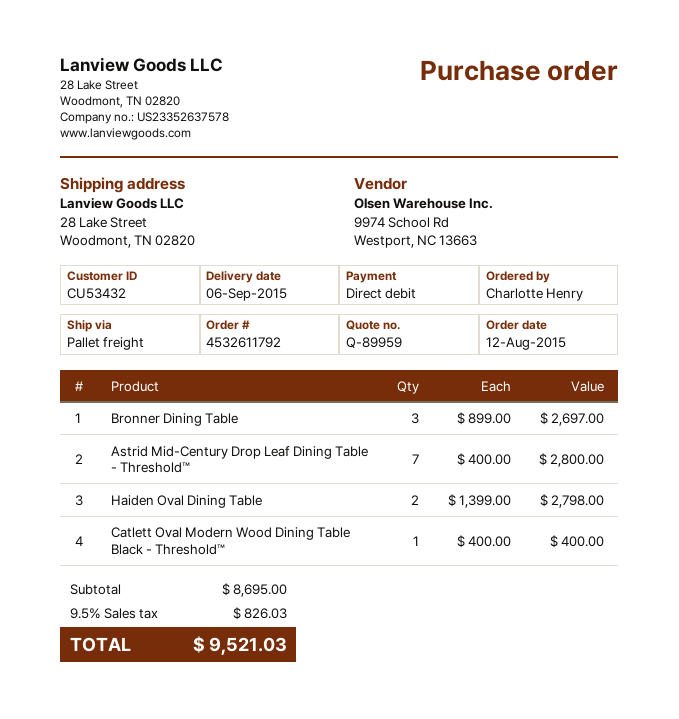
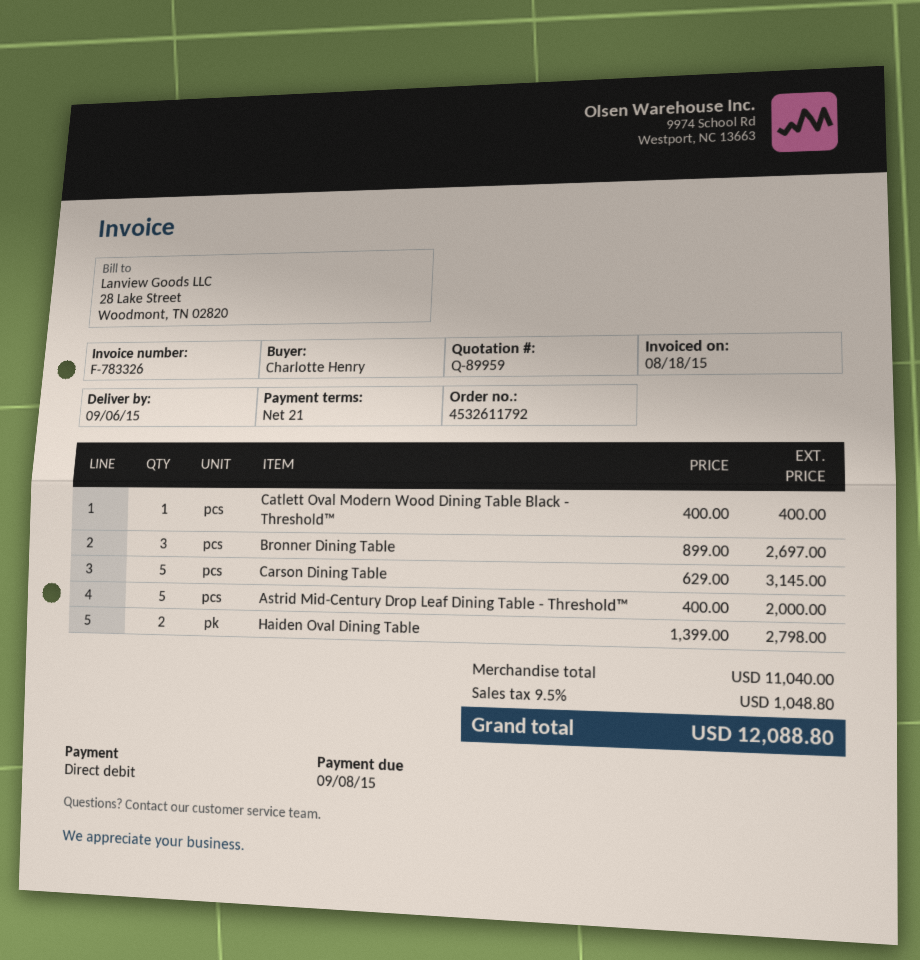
Astrid Mid-Century Drop Leaf Dining Table - Threshold™: 7 x 400.00 = 2800.00 -> 5 x 400.00 = 2000.00
Carson Dining Table: none -> 5 x 629.00 = 3145.00
subtotal: 8695.00 -> 11040.00
tax: 9.5% = 826.03 -> 9.5% = 1048.80
total: 9521.03 -> 12088.80

